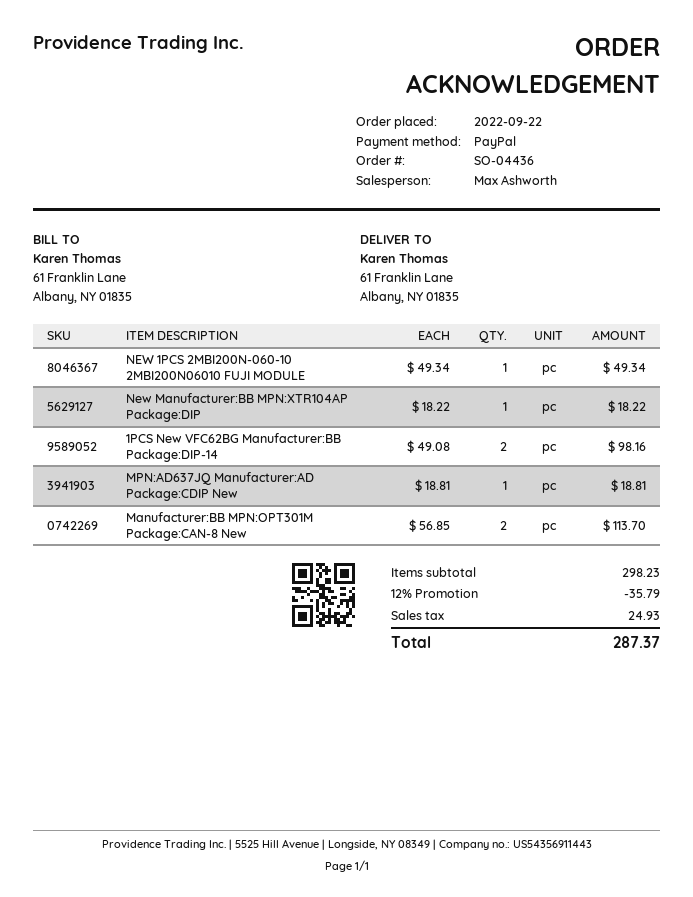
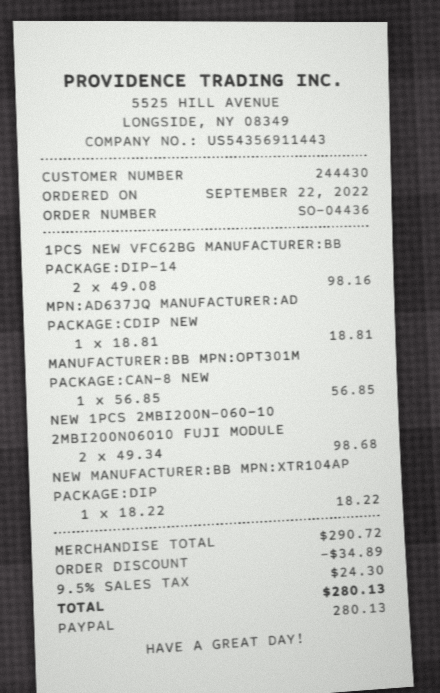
NEW 1PCS 2MBI200N-060-10 2MBI200N06010 FUJI MODULE: 1 x 49.34 = 49.34 -> 2 x 49.34 = 98.68
Manufacturer:BB MPN:OPT301M Package:CAN-8 New: 2 x 56.85 = 113.70 -> 1 x 56.85 = 56.85
subtotal: 298.23 -> 290.72
discount: 35.79 -> 34.89
tax: 24.93 -> 24.30
total: 287.37 -> 280.13

